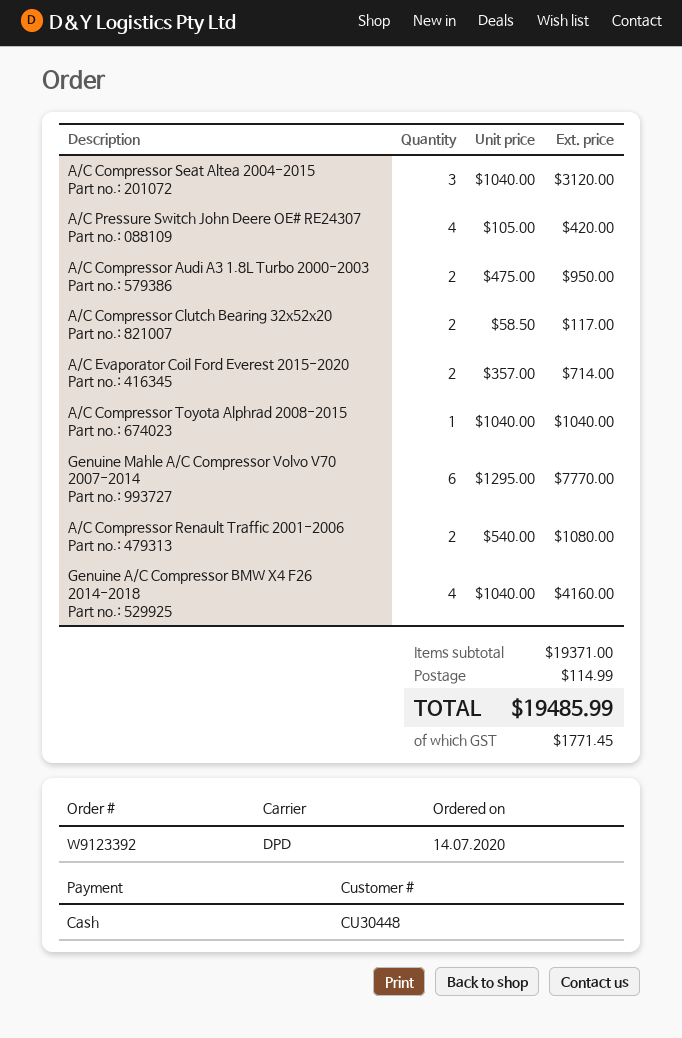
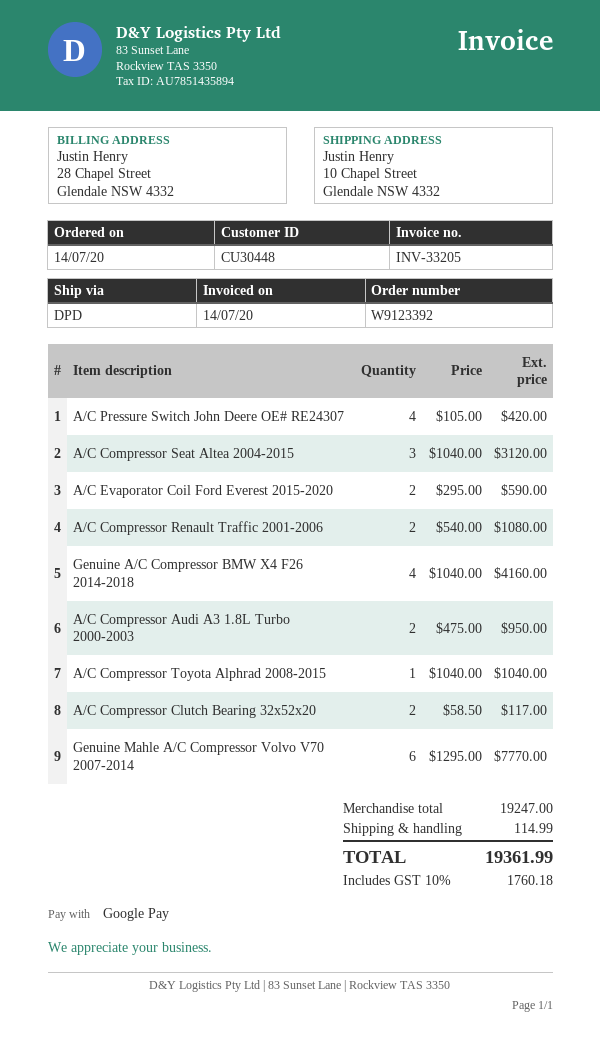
payment method: cash -> Google Pay
A/C Evaporator Coil Ford Everest 2015-2020: 2 x 357.00 = 714.00 -> 2 x 295.00 = 590.00
subtotal: 19371.00 -> 19247.00
tax: 1771.45 -> 1760.18
total: 19485.99 -> 19361.99

